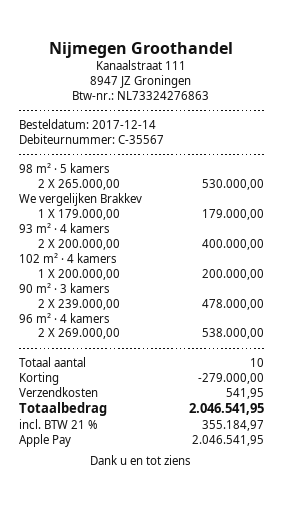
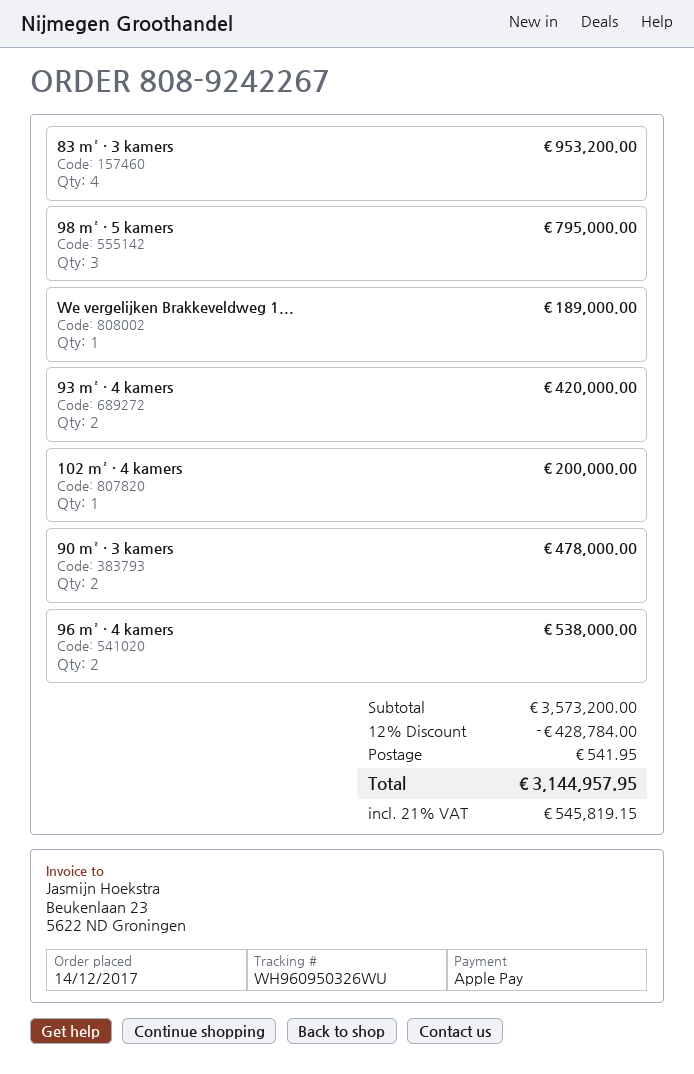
98 m² · 5 kamers: 2 for 530000.00 -> 3 for 795000.00
We vergelijken Brakkev: 1 for 179000.00 -> 1 for 189000.00
93 m² · 4 kamers: 2 for 400000.00 -> 2 for 420000.00
83 m² · 3 kamers: none -> 4 for 953200.00
discount: 279000.00 -> 428784.00
tax: 21% = 355184.97 -> 21% = 545819.15
total: 2046541.95 -> 3144957.95

